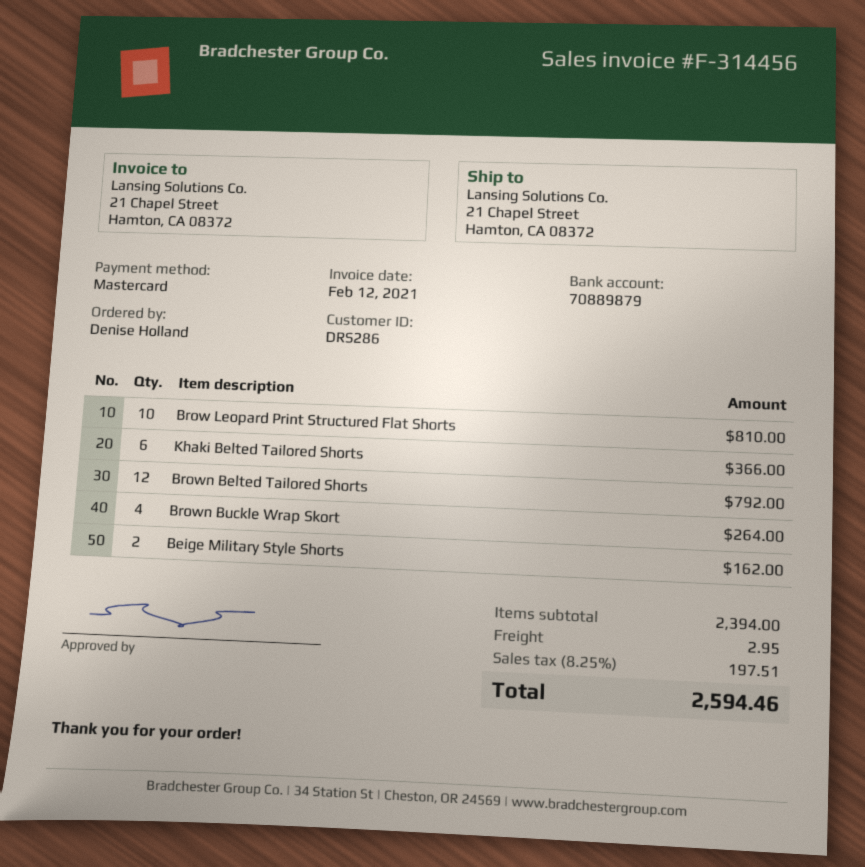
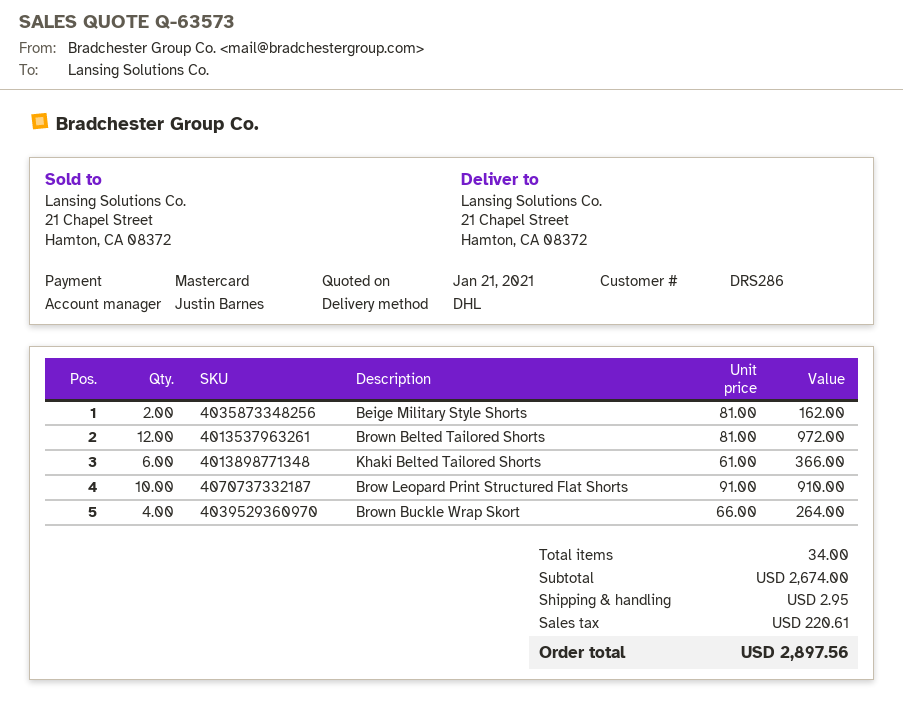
Brow Leopard Print Structured Flat Shorts: 10 for 810.00 -> 10 for 910.00
Brown Belted Tailored Shorts: 12 for 792.00 -> 12 for 972.00
subtotal: 2394.00 -> 2674.00
tax: 197.51 -> 220.61
total: 2594.46 -> 2897.56

